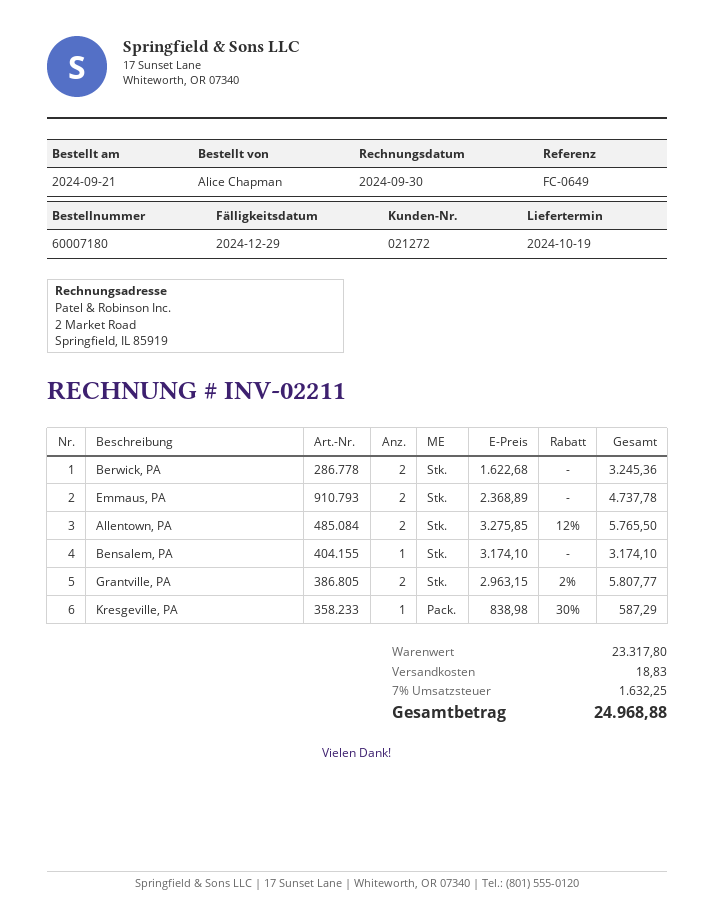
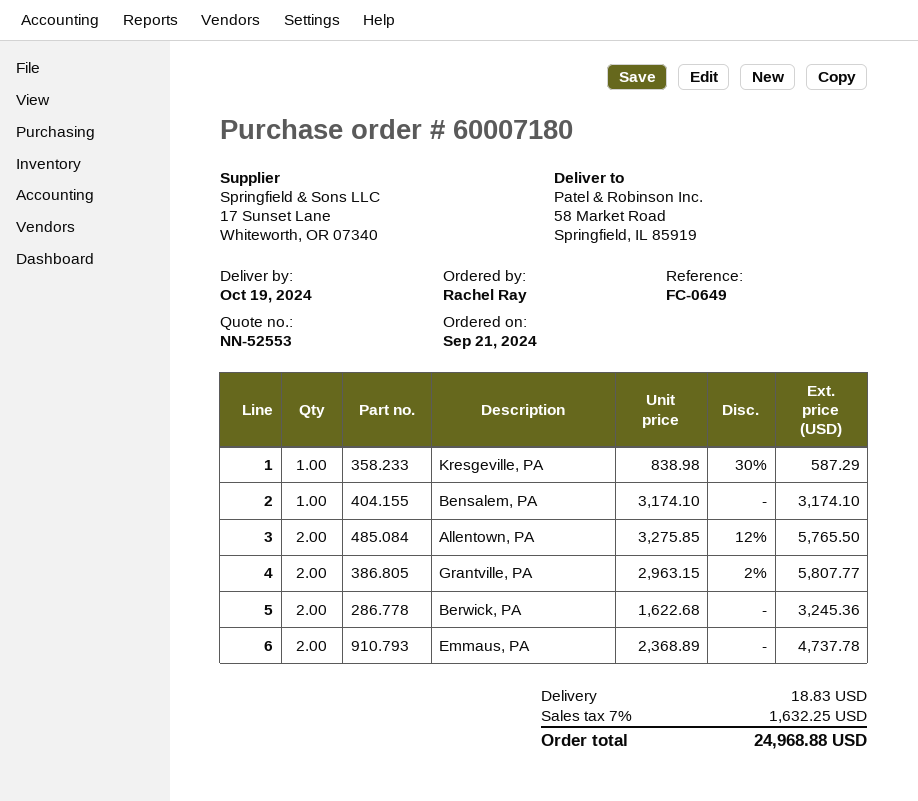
ordered by: Alice Chapman -> Rachel Ray

